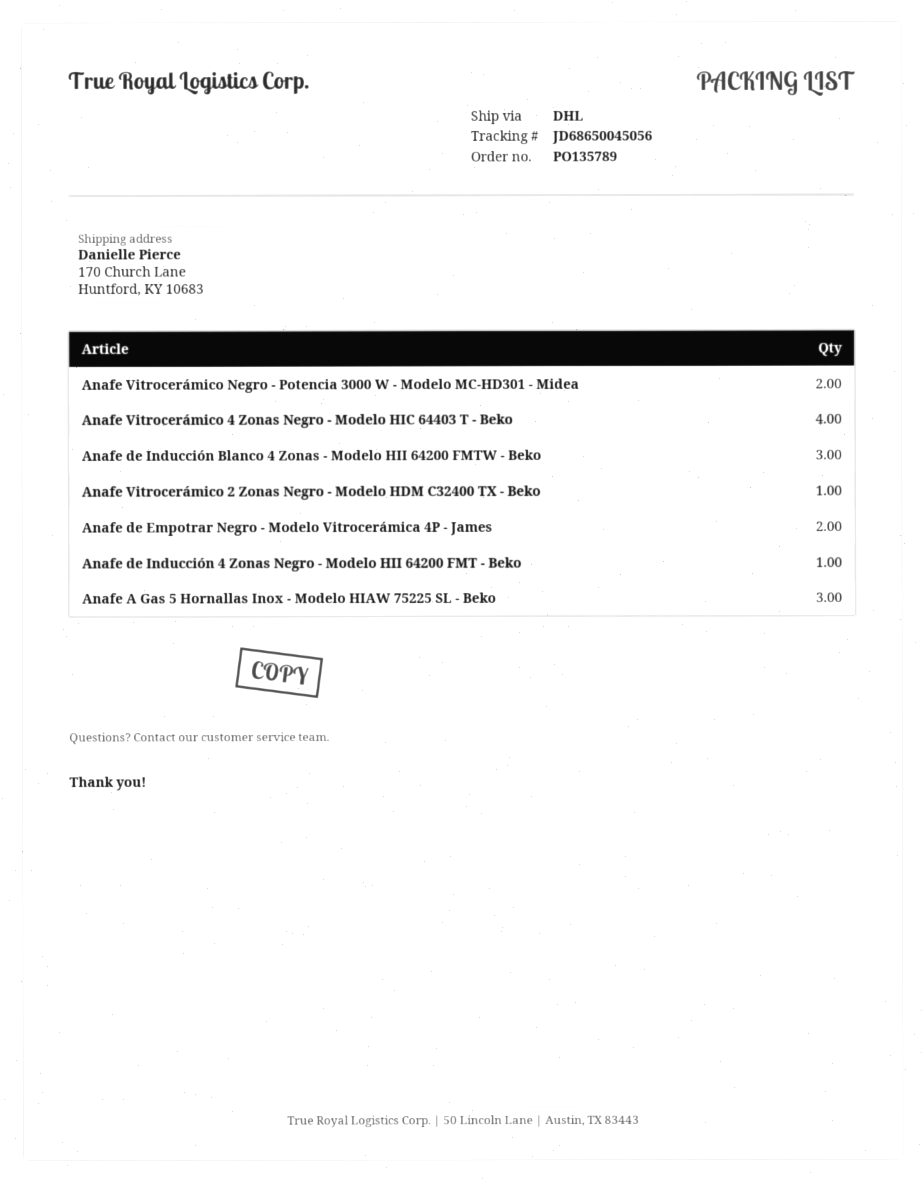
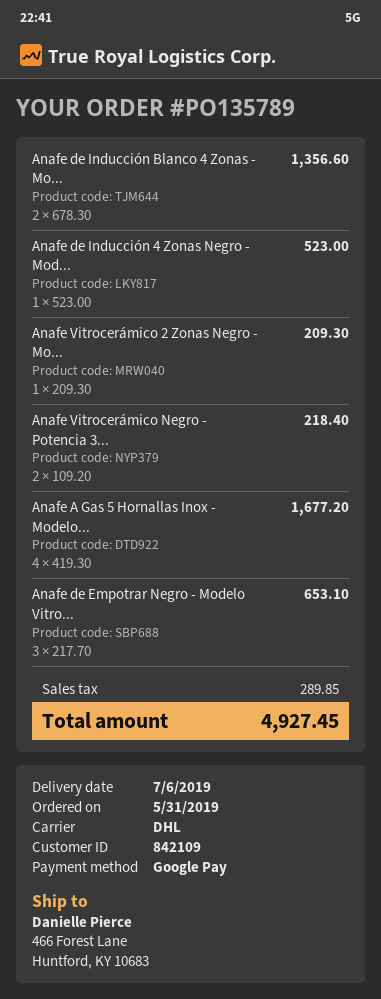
ship to: 170 Church Lane, Huntford, KY 10683 -> 466 Forest Lane, Huntford, KY 10683
Anafe Vitrocerámico 4 Zonas Negro - Modelo HIC 64403 T - Beko: 4 -> none
Anafe de Inducción Blanco 4 Zonas - Modelo HII 64200 FMTW - Beko: 3 -> 2
Anafe de Empotrar Negro - Modelo Vitrocerámica 4P - James: 2 -> 3
Anafe A Gas 5 Hornallas Inox - Modelo HIAW 75225 SL - Beko: 3 -> 4

